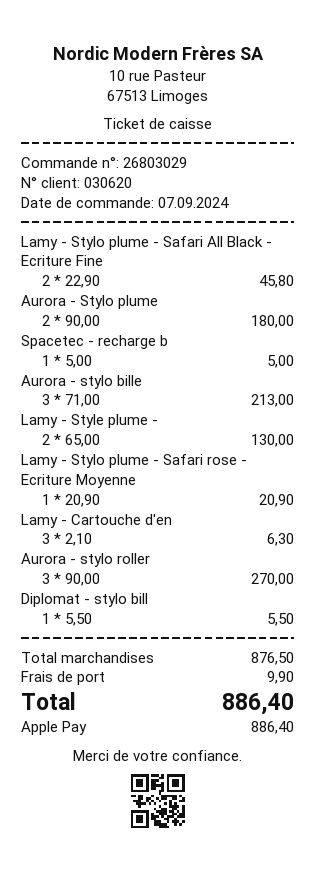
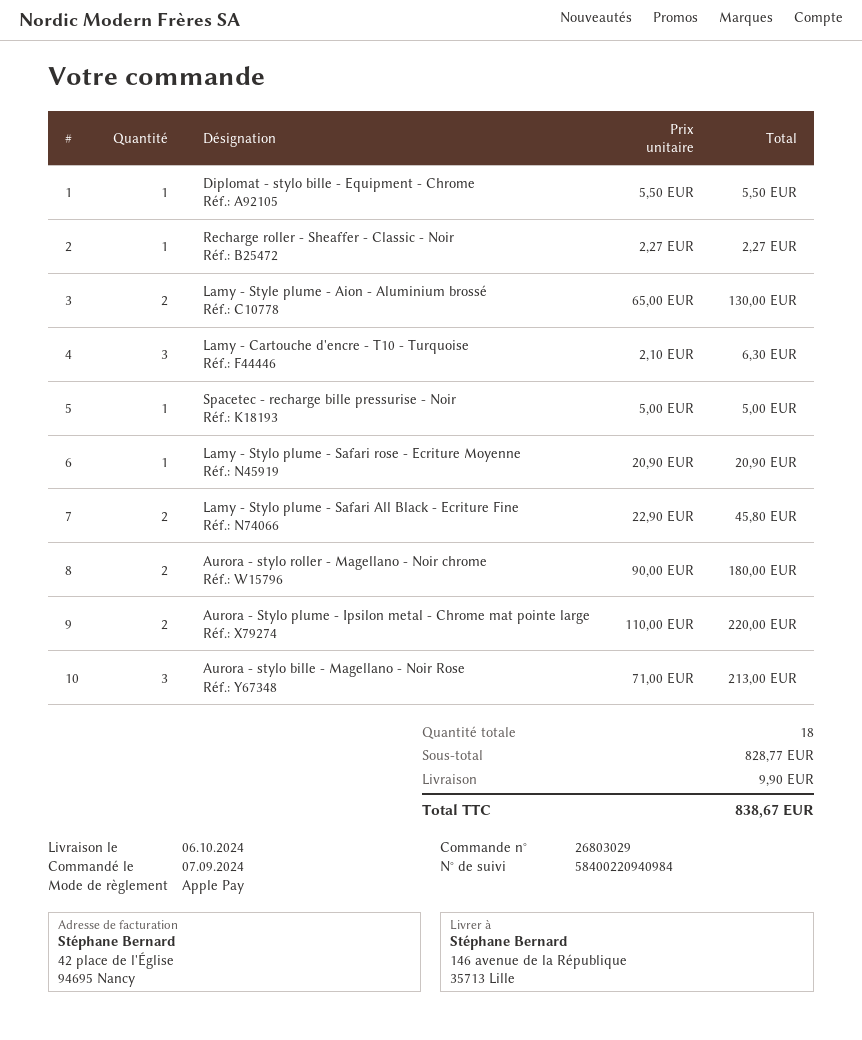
Aurora - Stylo plume: 2 x 90.00 = 180.00 -> 2 x 110.00 = 220.00
Aurora - stylo roller: 3 x 90.00 = 270.00 -> 2 x 90.00 = 180.00
Recharge roller - Sheaffer - Classic - Noir: none -> 1 x 2.27 = 2.27
subtotal: 876.50 -> 828.77
total: 886.40 -> 838.67

